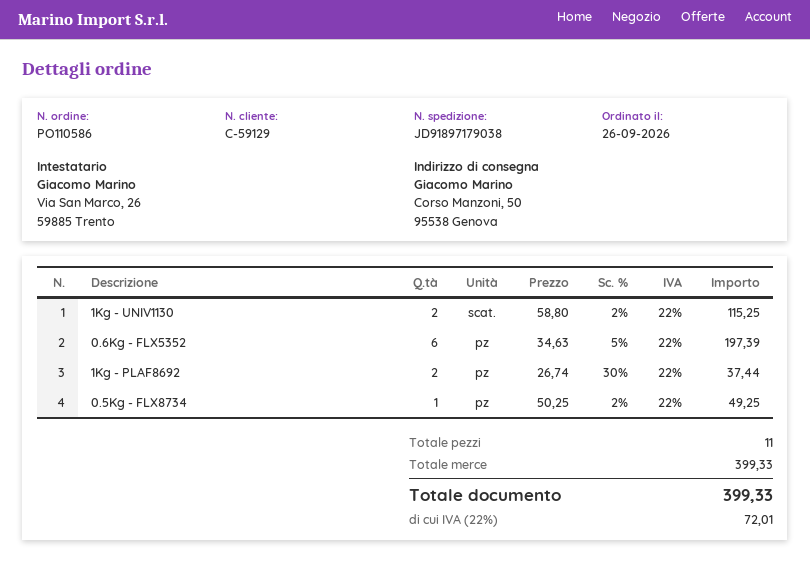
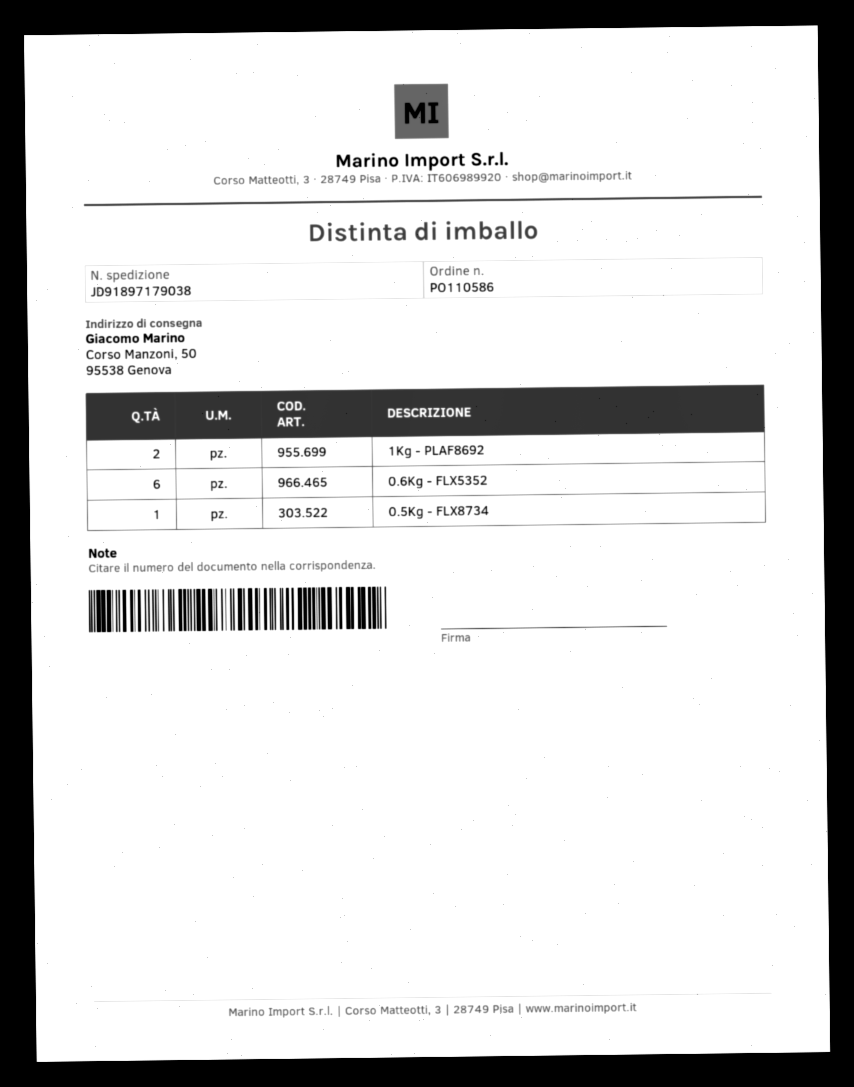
1Kg - UNIV1130: 2 -> none

